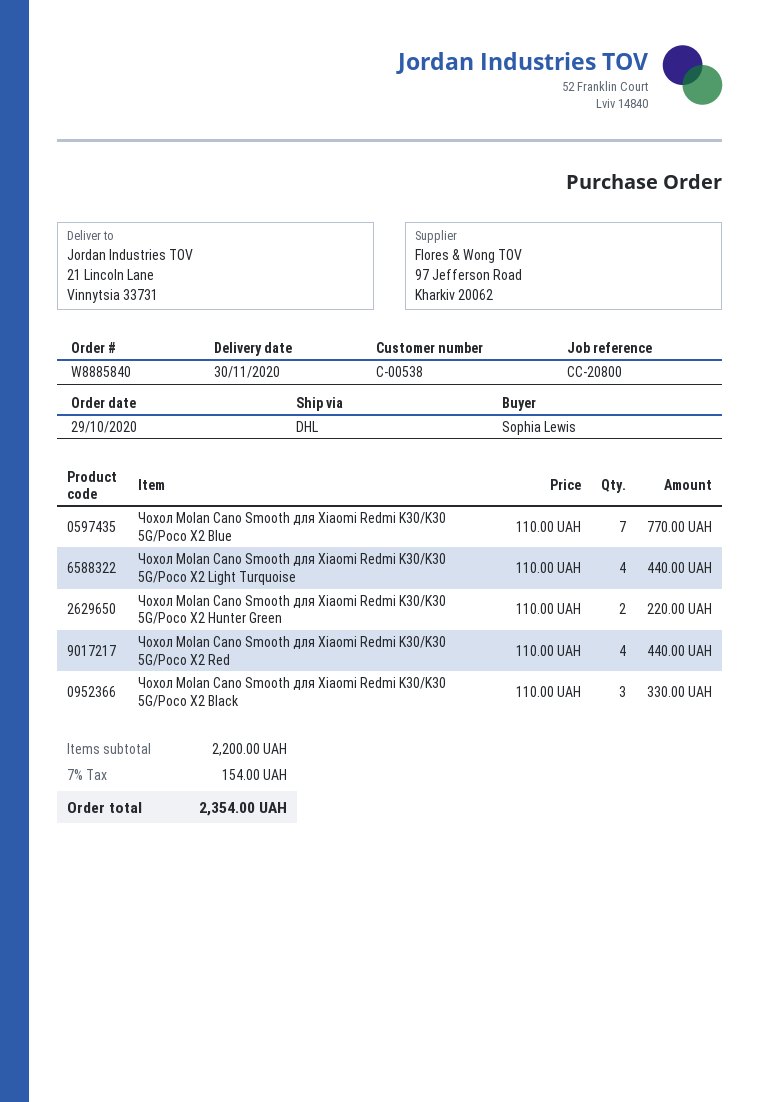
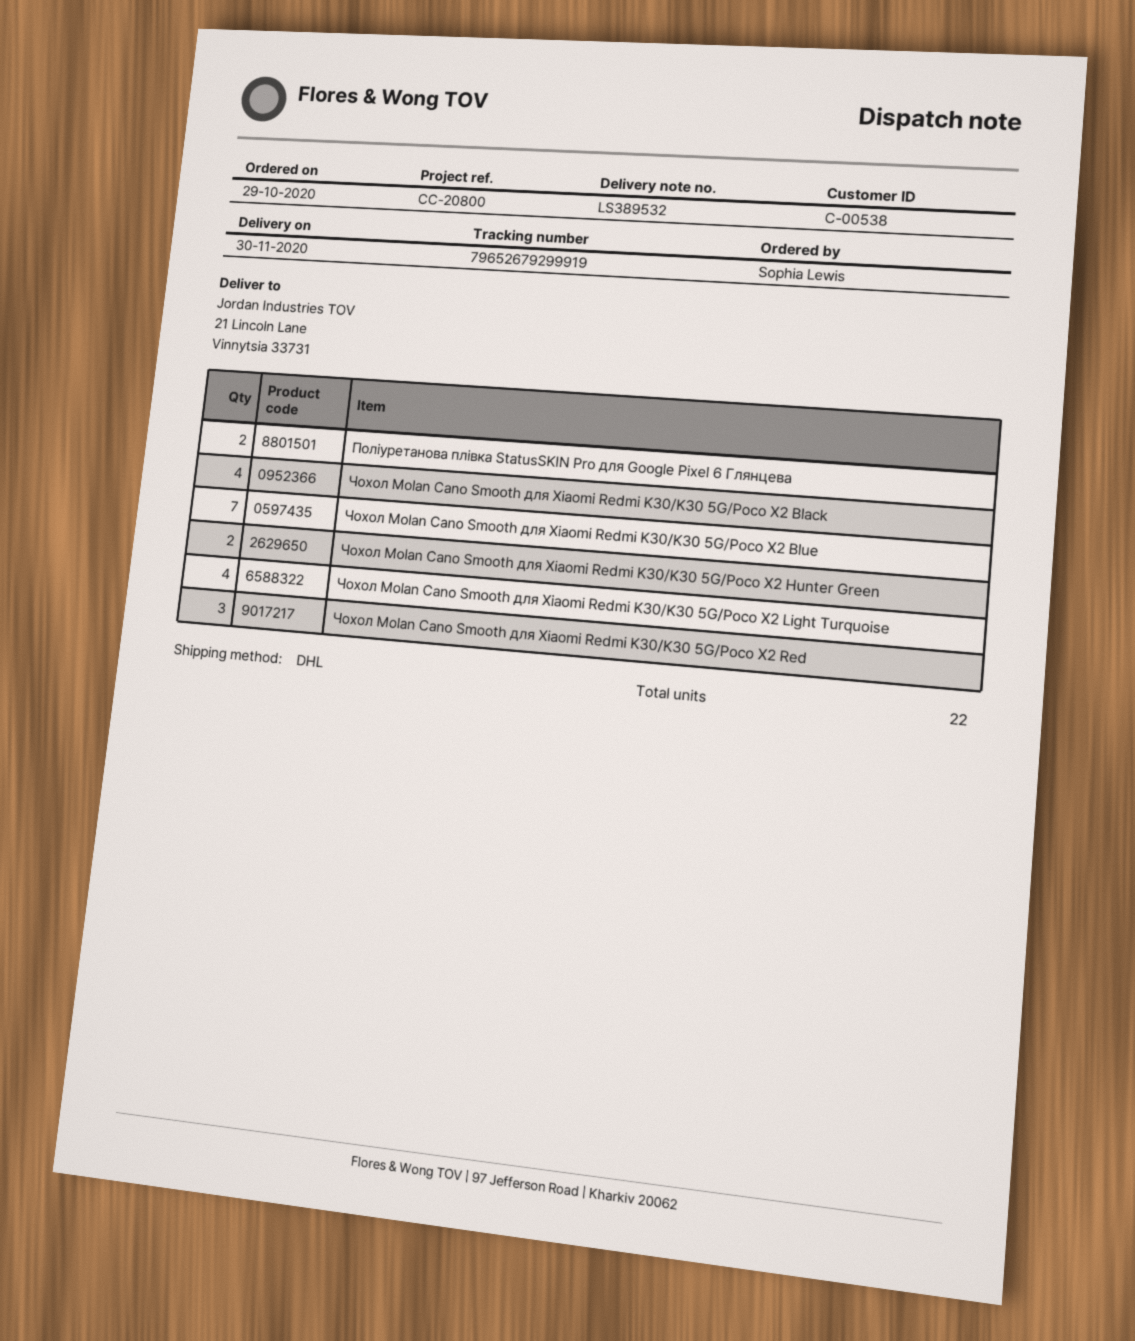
Чохол Molan Cano Smooth для Xiaomi Redmi K30/K30 5G/Poco X2 Red: 4 -> 3
Чохол Molan Cano Smooth для Xiaomi Redmi K30/K30 5G/Poco X2 Black: 3 -> 4
Поліуретанова плівка StatusSKIN Pro для Google Pixel 6 Глянцева: none -> 2

